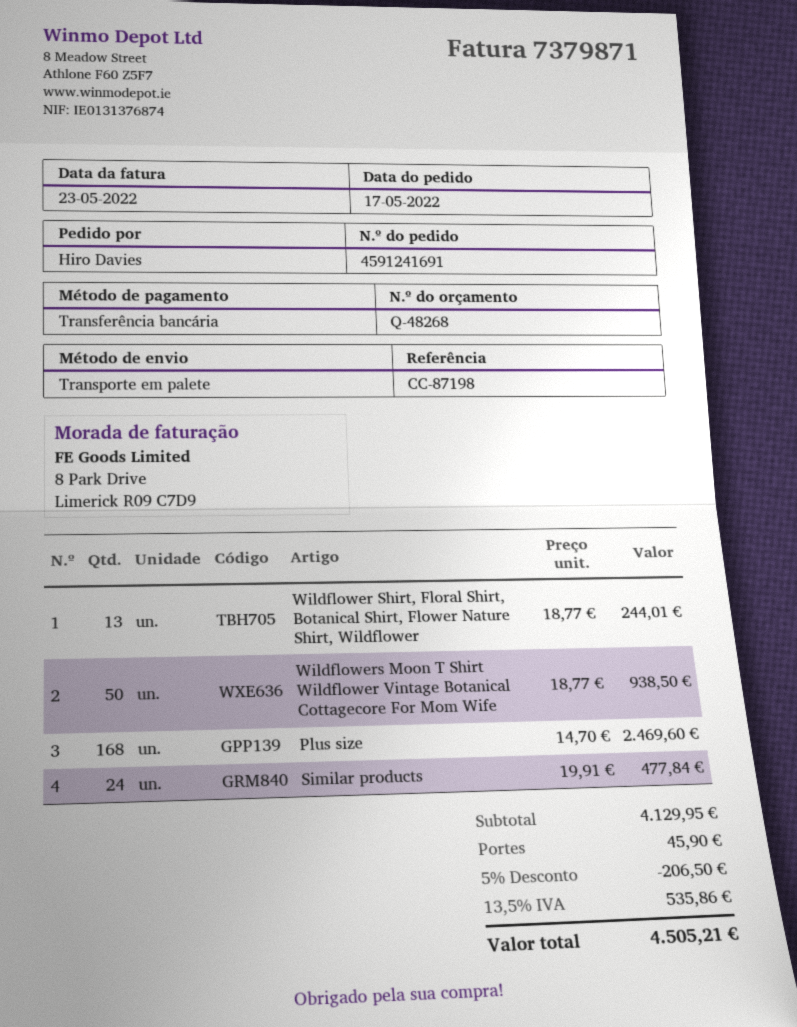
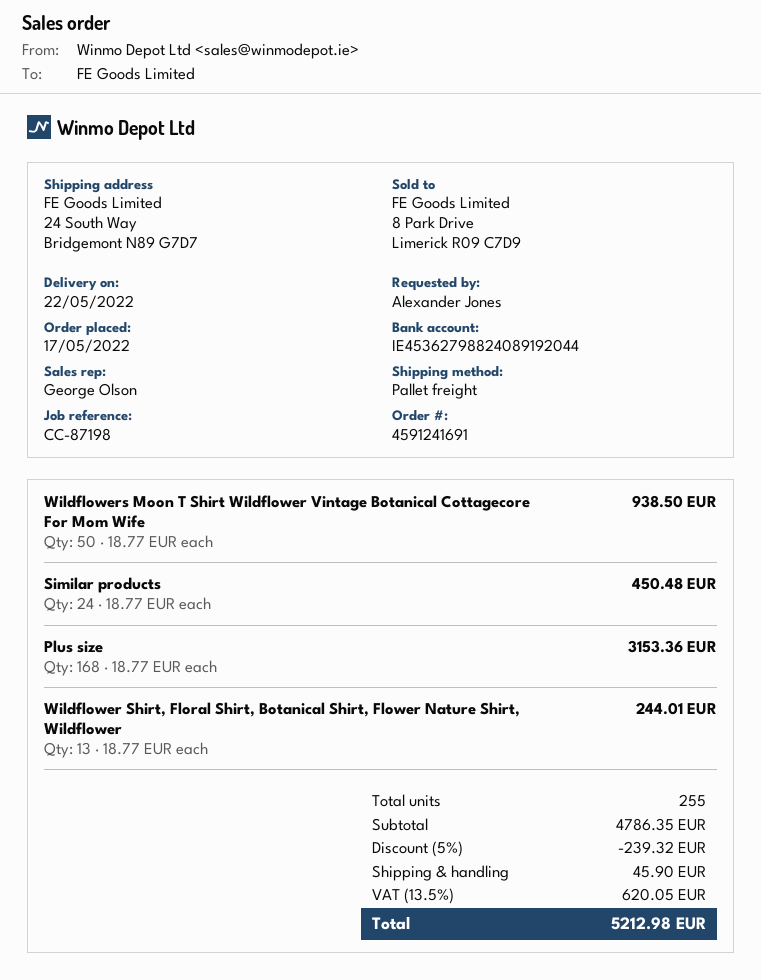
ordered by: Hiro Davies -> Alexander Jones
Plus size: 168 x 14.70 = 2469.60 -> 168 x 18.77 = 3153.36
Similar products: 24 x 19.91 = 477.84 -> 24 x 18.77 = 450.48
subtotal: 4129.95 -> 4786.35
discount: 5% = 206.50 -> 5% = 239.32
tax: 13.5% = 535.86 -> 13.5% = 620.05
total: 4505.21 -> 5212.98

